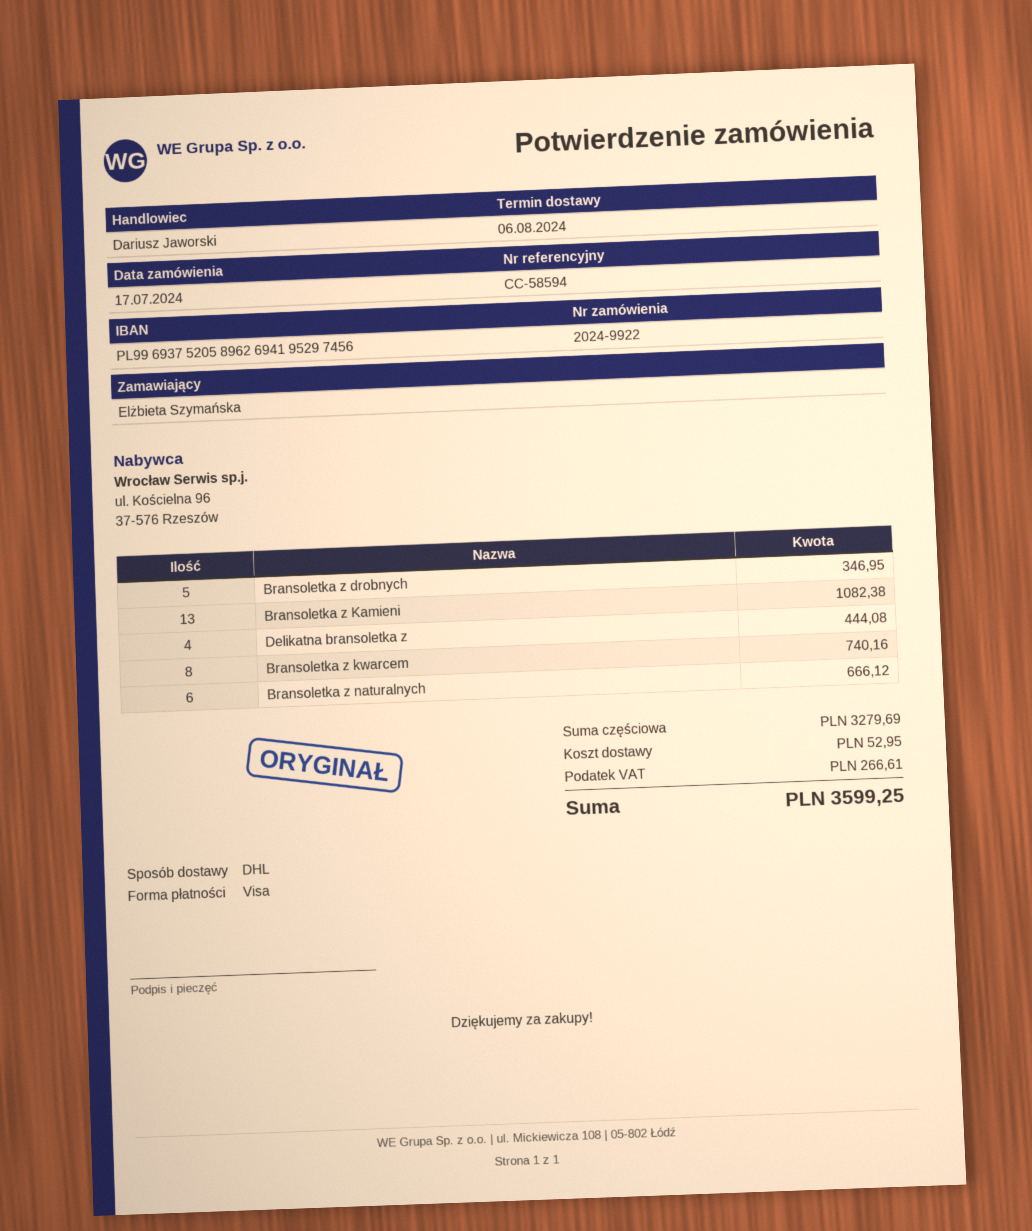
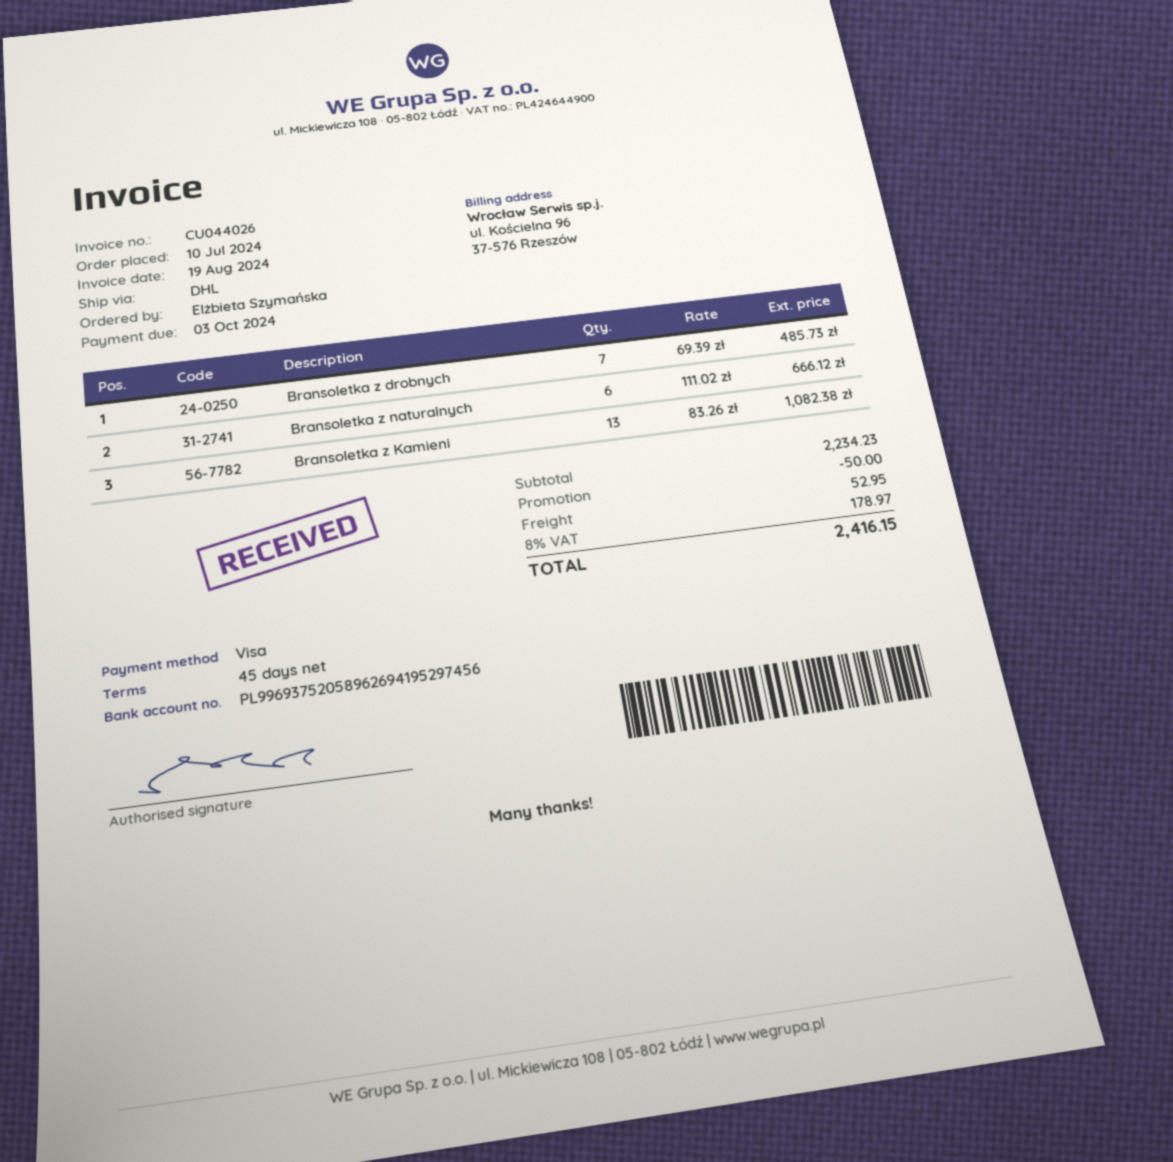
order date: 2024-07-17 -> 2024-07-10
Bransoletka z drobnych: 5 for 346.95 -> 7 for 485.73
Delikatna bransoletka z: 4 for 444.08 -> none
Bransoletka z kwarcem: 8 for 740.16 -> none
subtotal: 3279.69 -> 2234.23
discount: none -> 50.00
tax: 266.61 -> 178.97
total: 3599.25 -> 2416.15

